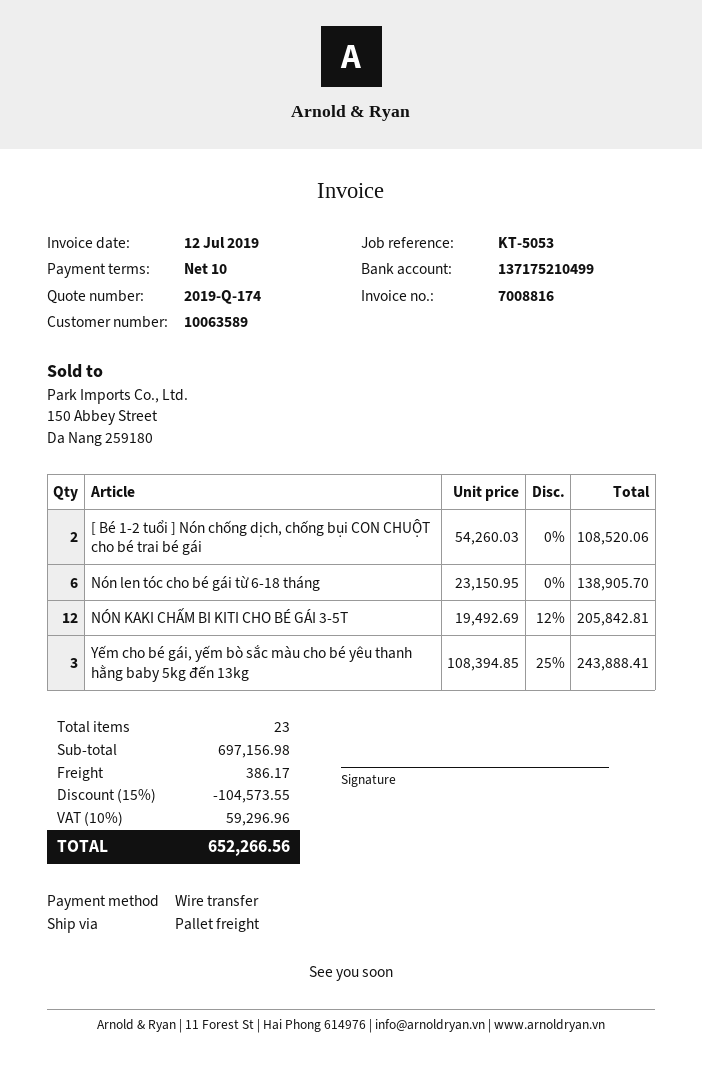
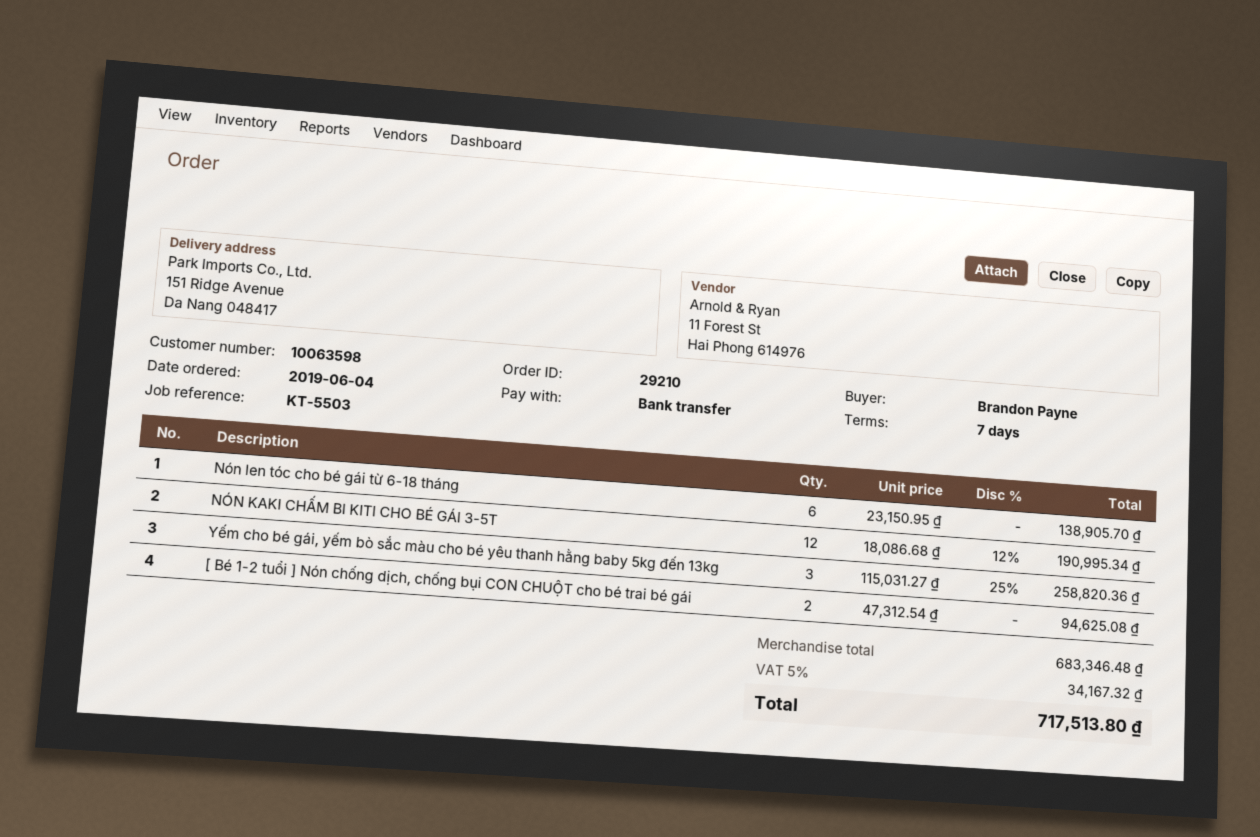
payment terms: 10 days -> 7 days
customer number: 10063589 -> 10063598
reference: KT-5053 -> KT-5503
[ Bé 1-2 tuổi ] Nón chống dịch, chống bụi CON CHUỘT cho bé trai bé gái: 2 x 54260.03 = 108520.06 -> 2 x 47312.54 = 94625.08
NÓN KAKI CHẤM BI KITI CHO BÉ GÁI 3-5T: 12 x 19492.69 - 12% = 205842.81 -> 12 x 18086.68 - 12% = 190995.34
Yếm cho bé gái, yếm bò sắc màu cho bé yêu thanh hằng baby 5kg đến 13kg: 3 x 108394.85 - 25% = 243888.41 -> 3 x 115031.27 - 25% = 258820.36
subtotal: 697156.98 -> 683346.48
discount: 15% = 104573.55 -> none
shipping: 386.17 -> none
tax: 10% = 59296.96 -> 5% = 34167.32
total: 652266.56 -> 717513.80

